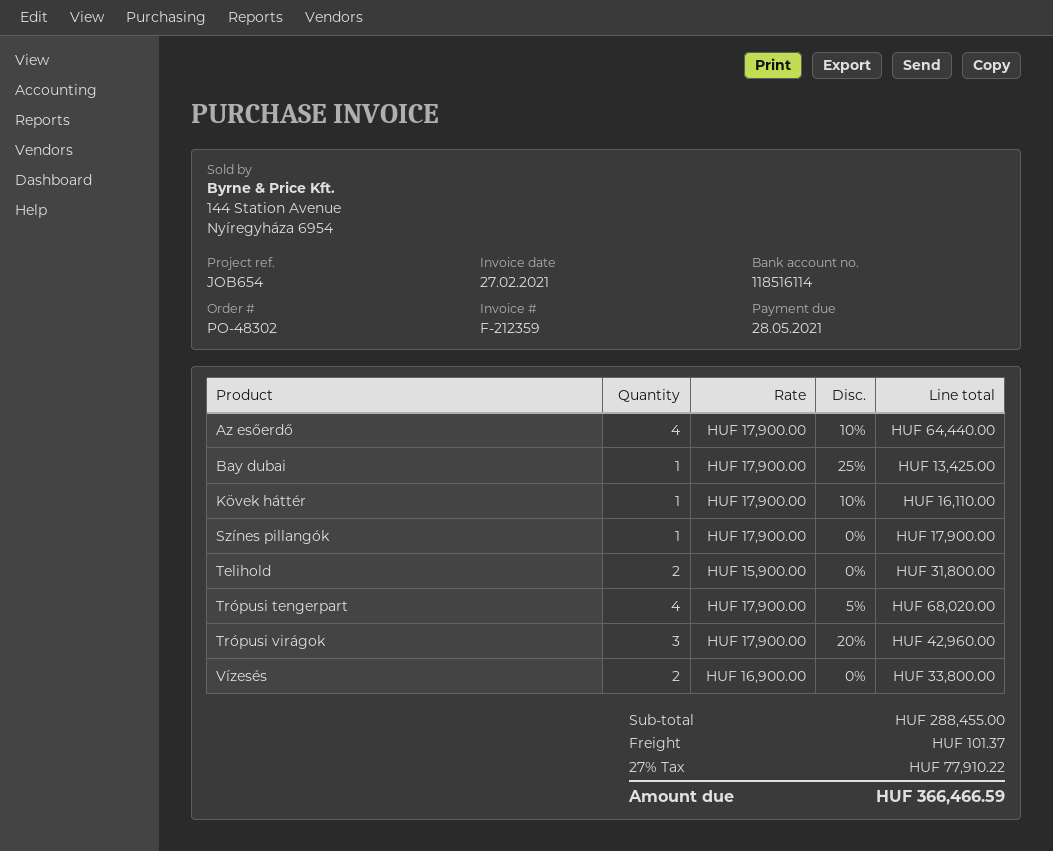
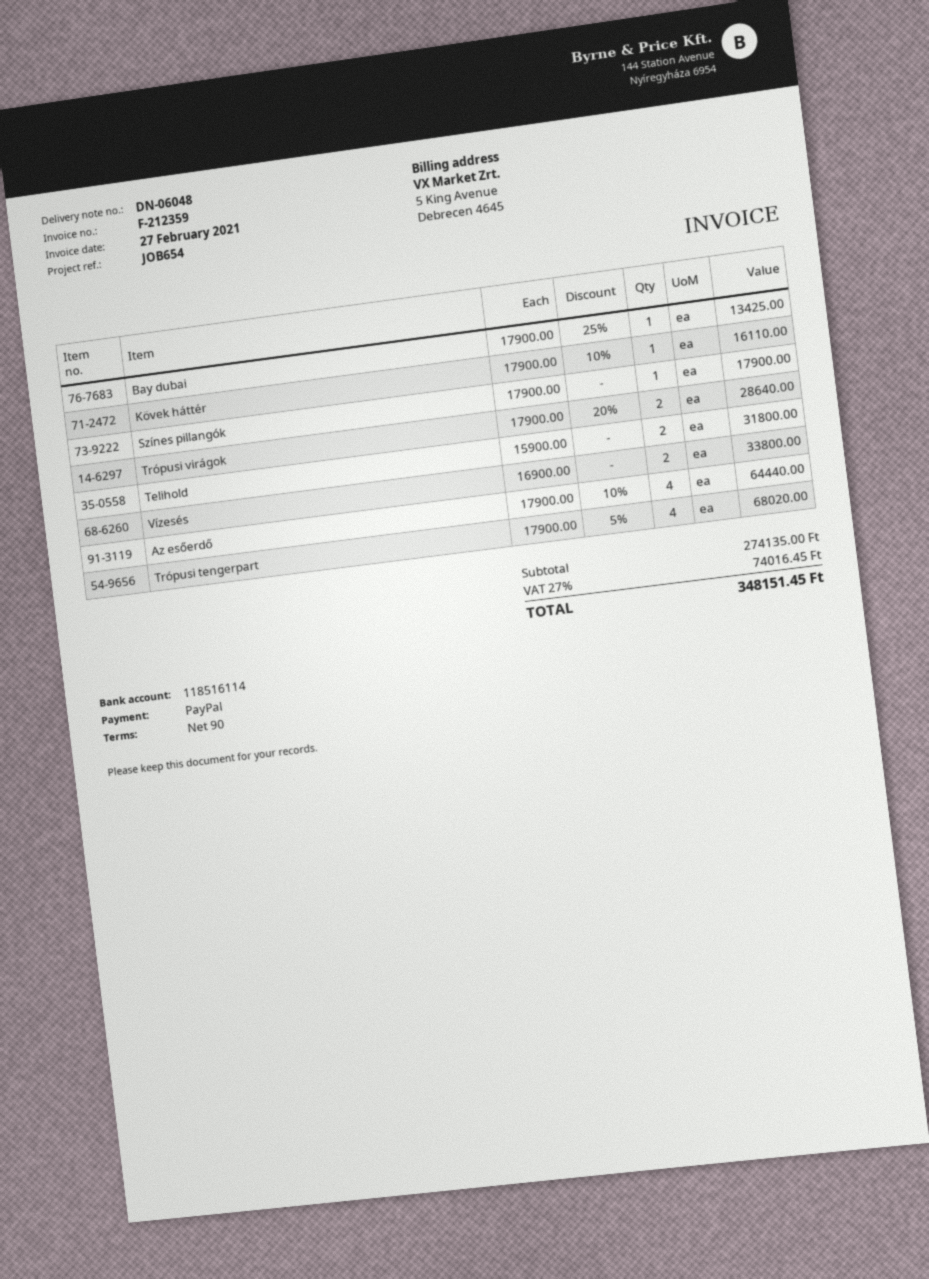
Trópusi virágok: 3 x 17900.00 - 20% = 42960.00 -> 2 x 17900.00 - 20% = 28640.00
subtotal: 288455.00 -> 274135.00
shipping: 101.37 -> none
tax: 27% = 77910.22 -> 27% = 74016.45
total: 366466.59 -> 348151.45

